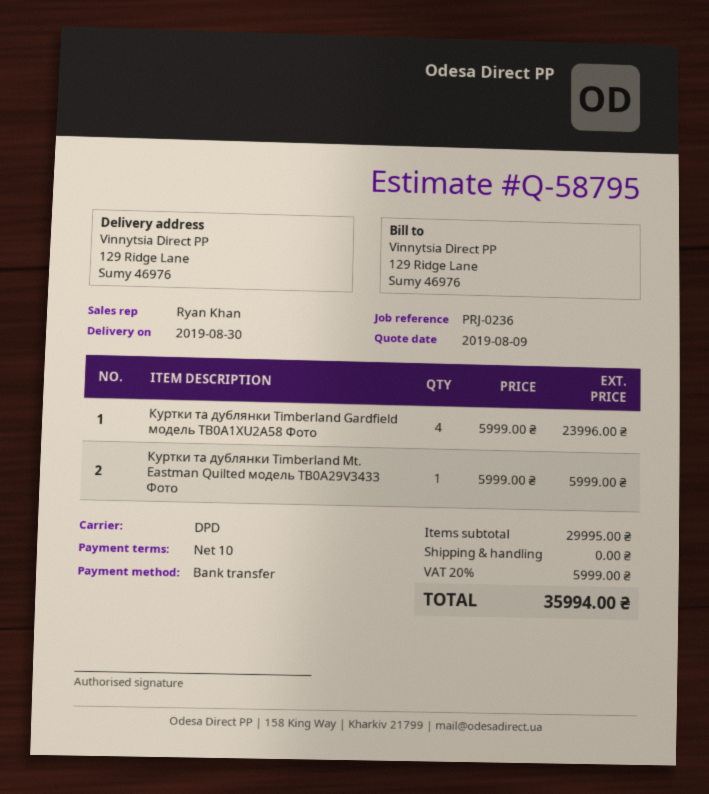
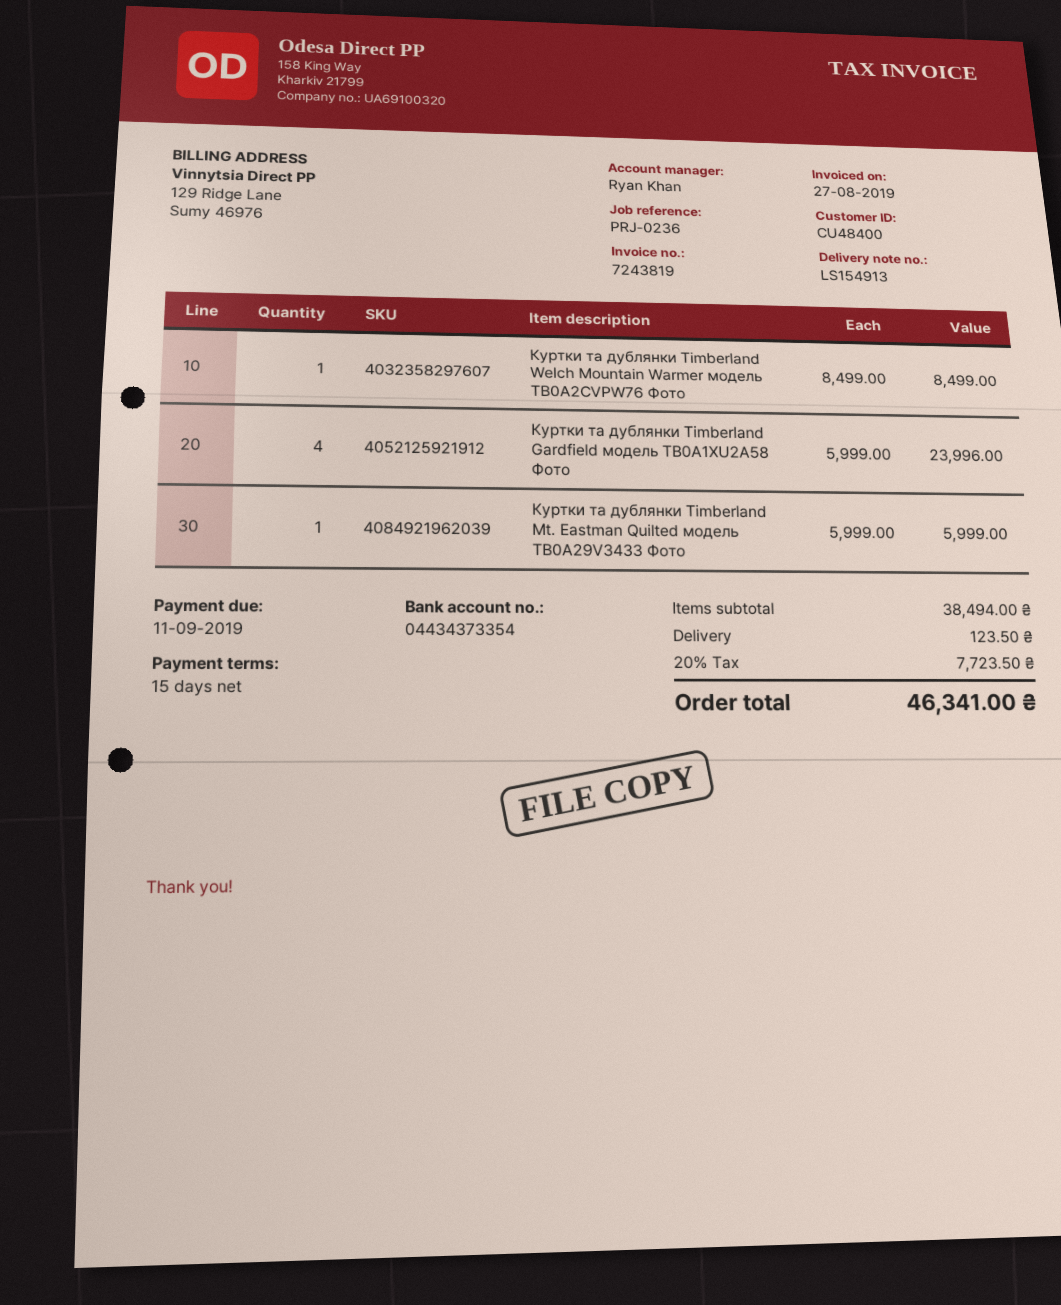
payment terms: 10 days -> 15 days
Куртки та дублянки Timberland Welch Mountain Warmer модель TB0A2CVPW76 Фото: none -> 1 x 8499.00 = 8499.00
subtotal: 29995.00 -> 38494.00
shipping: 0.00 -> 123.50
tax: 20% = 5999.00 -> 20% = 7723.50
total: 35994.00 -> 46341.00

